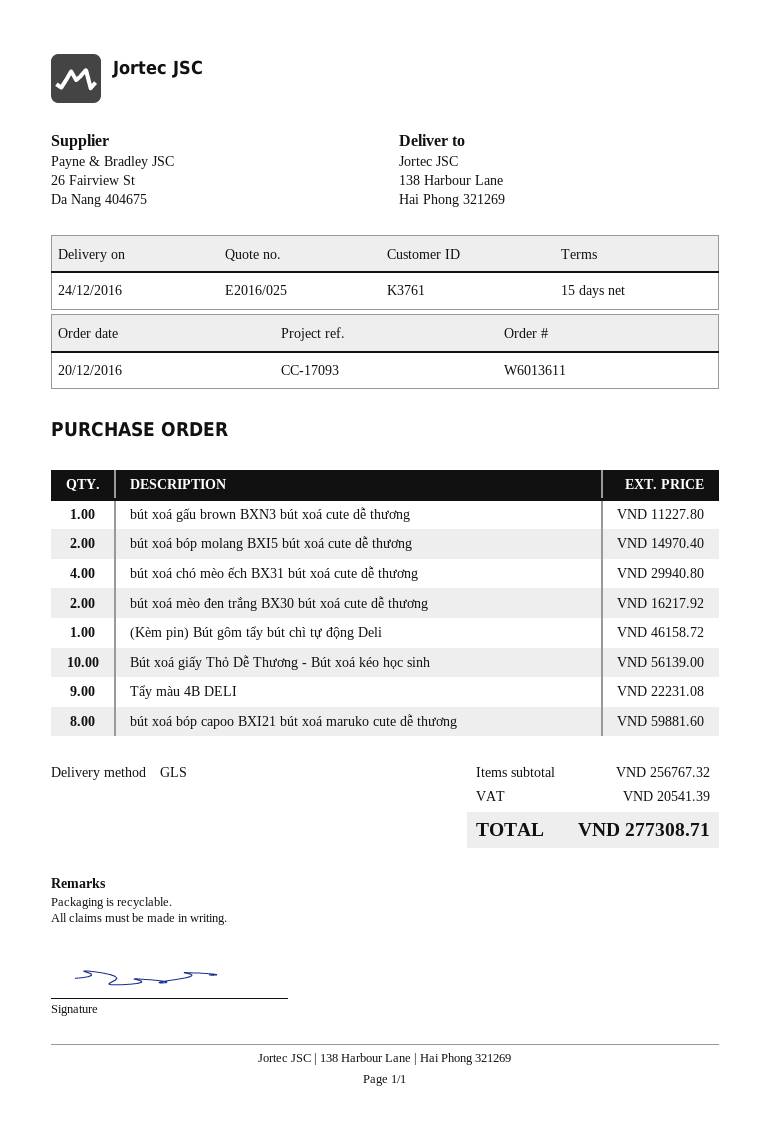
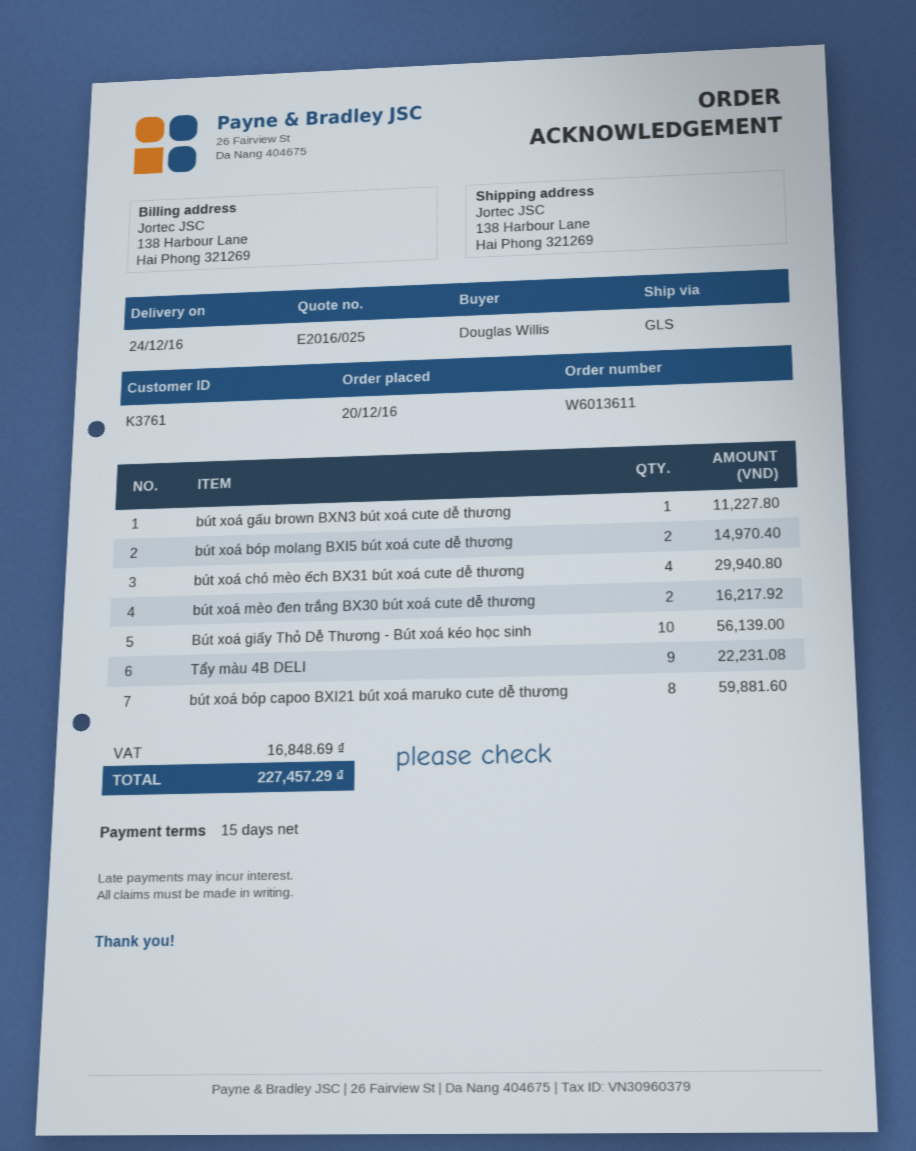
(Kèm pin) Bút gôm tẩy bút chì tự động Deli: 1 for 46158.72 -> none
tax: 20541.39 -> 16848.69
total: 277308.71 -> 227457.29

